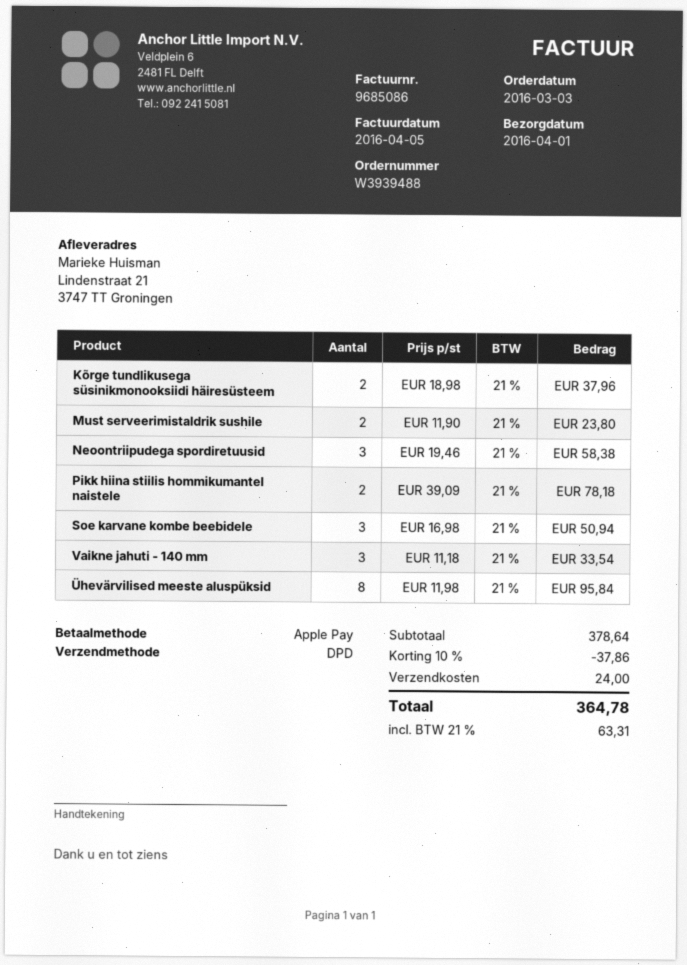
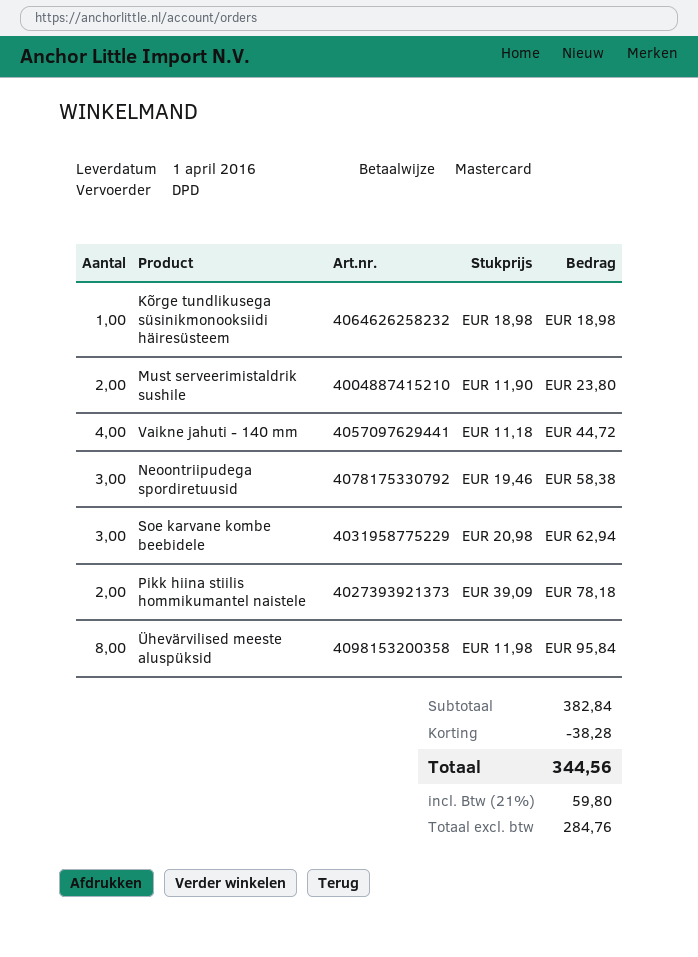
payment method: Apple Pay -> Mastercard
Kõrge tundlikusega süsinikmonooksiidi häiresüsteem: 2 x 18.98 = 37.96 -> 1 x 18.98 = 18.98
Soe karvane kombe beebidele: 3 x 16.98 = 50.94 -> 3 x 20.98 = 62.94
Vaikne jahuti - 140 mm: 3 x 11.18 = 33.54 -> 4 x 11.18 = 44.72
subtotal: 378.64 -> 382.84
discount: 37.86 -> 38.28
shipping: 24.00 -> none
tax: 21% = 63.31 -> 21% = 59.80
total: 364.78 -> 344.56

